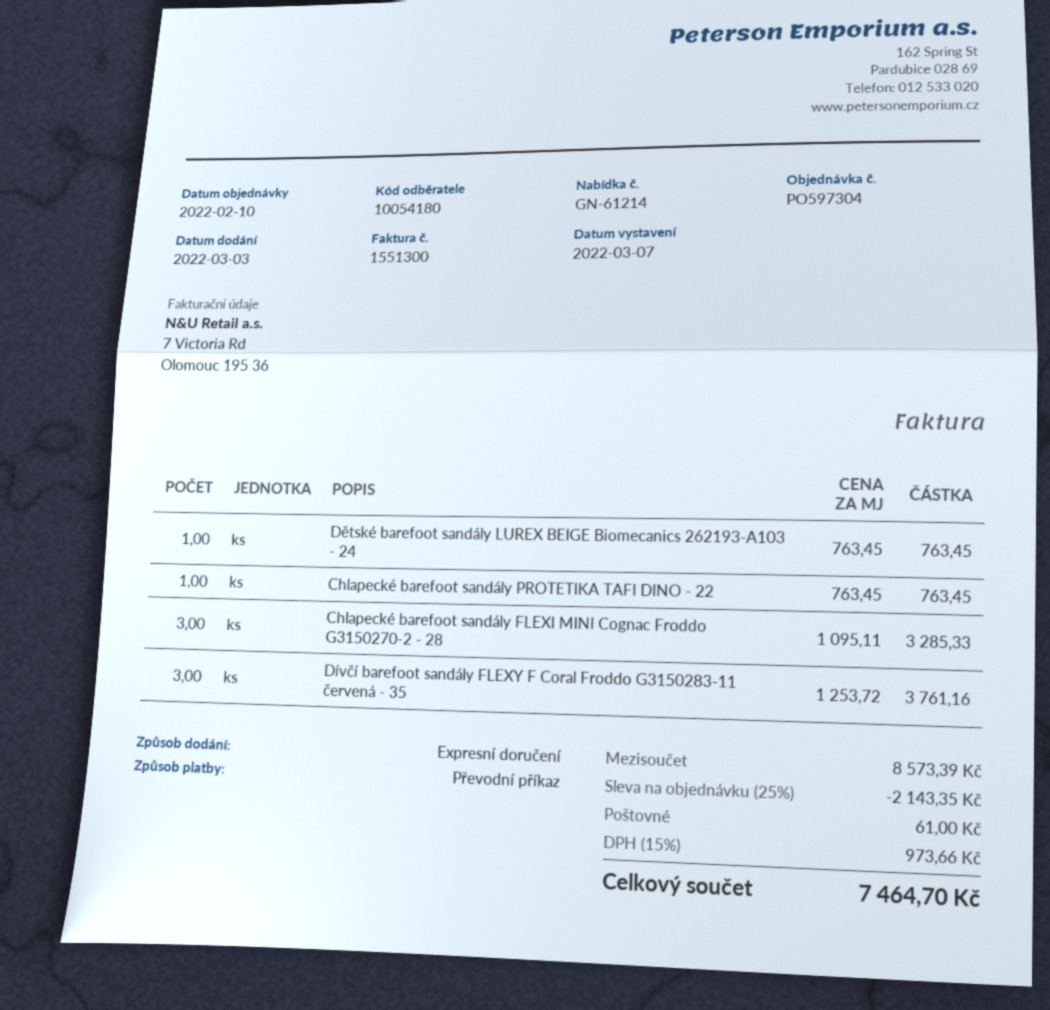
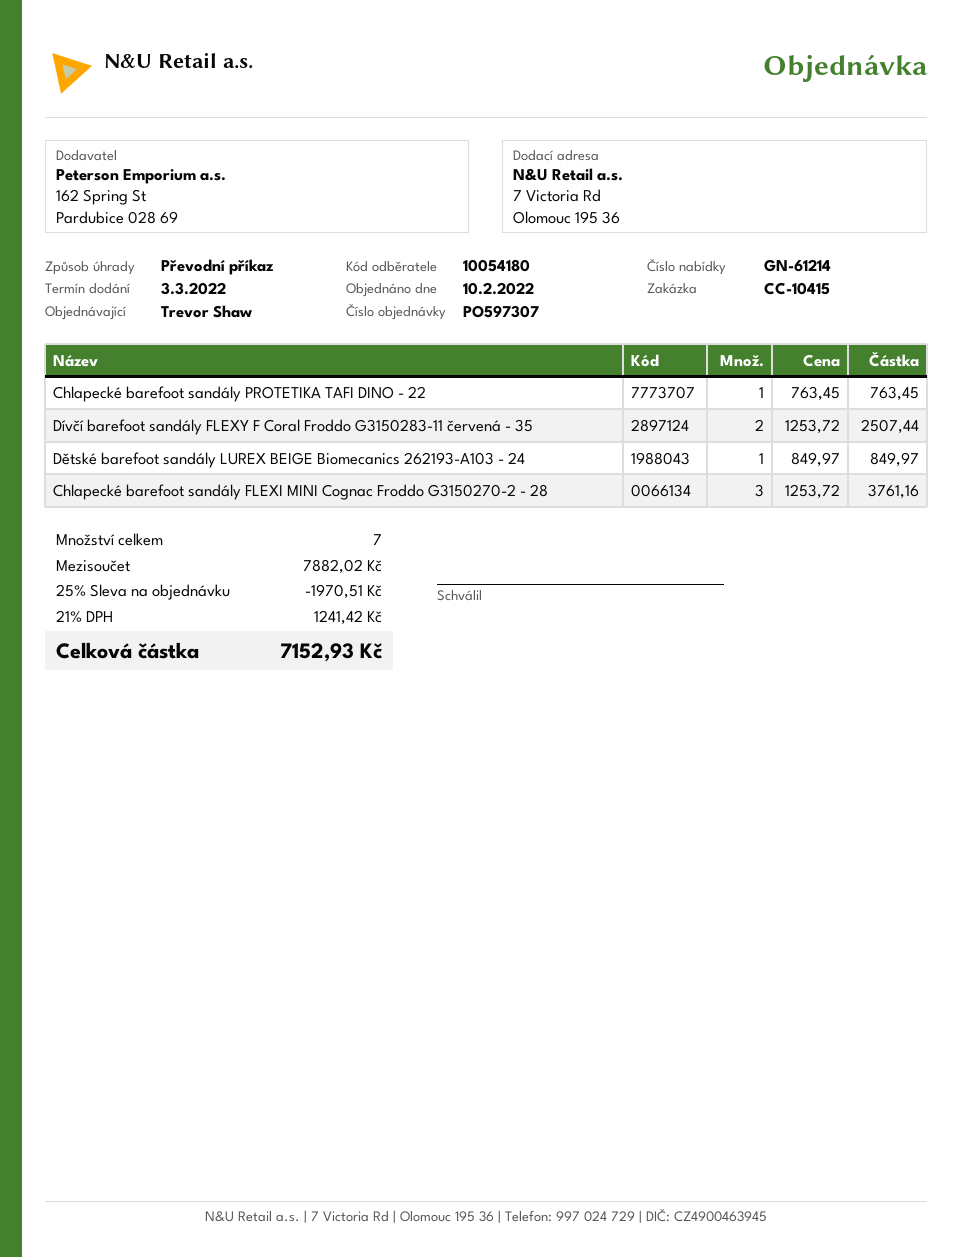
order number: PO597304 -> PO597307
Dětské barefoot sandály LUREX BEIGE Biomecanics 262193-A103 - 24: 1 x 763.45 = 763.45 -> 1 x 849.97 = 849.97
Chlapecké barefoot sandály FLEXI MINI Cognac Froddo G3150270-2 - 28: 3 x 1095.11 = 3285.33 -> 3 x 1253.72 = 3761.16
Dívčí barefoot sandály FLEXY F Coral Froddo G3150283-11 červená - 35: 3 x 1253.72 = 3761.16 -> 2 x 1253.72 = 2507.44
subtotal: 8573.39 -> 7882.02
discount: 25% = 2143.35 -> 25% = 1970.51
shipping: 61.00 -> none
tax: 15% = 973.66 -> 21% = 1241.42
total: 7464.70 -> 7152.93

